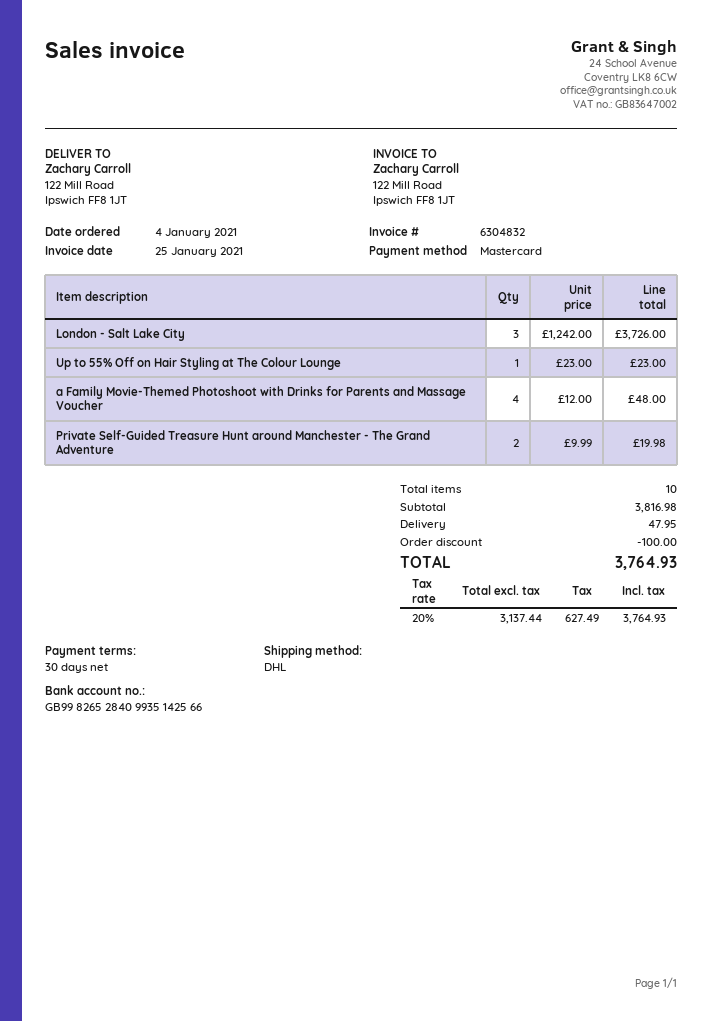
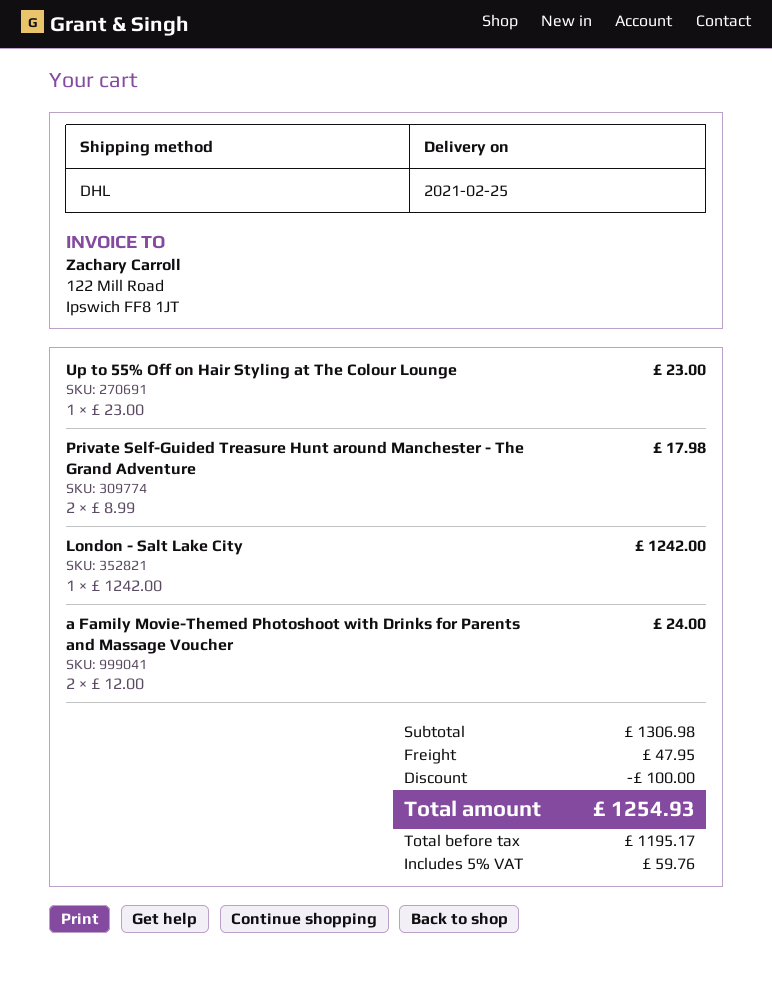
London - Salt Lake City: 3 x 1242.00 = 3726.00 -> 1 x 1242.00 = 1242.00
a Family Movie-Themed Photoshoot with Drinks for Parents and Massage Voucher: 4 x 12.00 = 48.00 -> 2 x 12.00 = 24.00
Private Self-Guided Treasure Hunt around Manchester - The Grand Adventure: 2 x 9.99 = 19.98 -> 2 x 8.99 = 17.98
subtotal: 3816.98 -> 1306.98
net: 3137.44 -> 1195.17
tax: 20% = 627.49 -> 5% = 59.76
total: 3764.93 -> 1254.93

